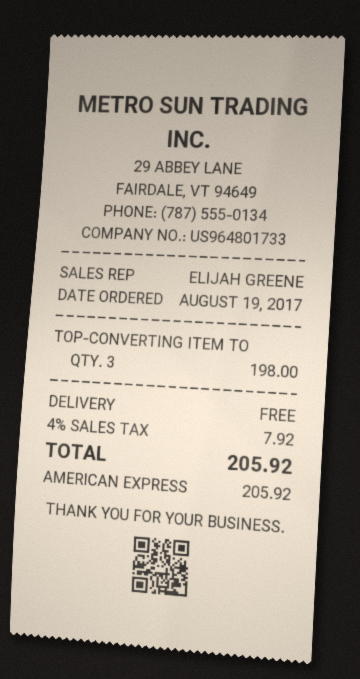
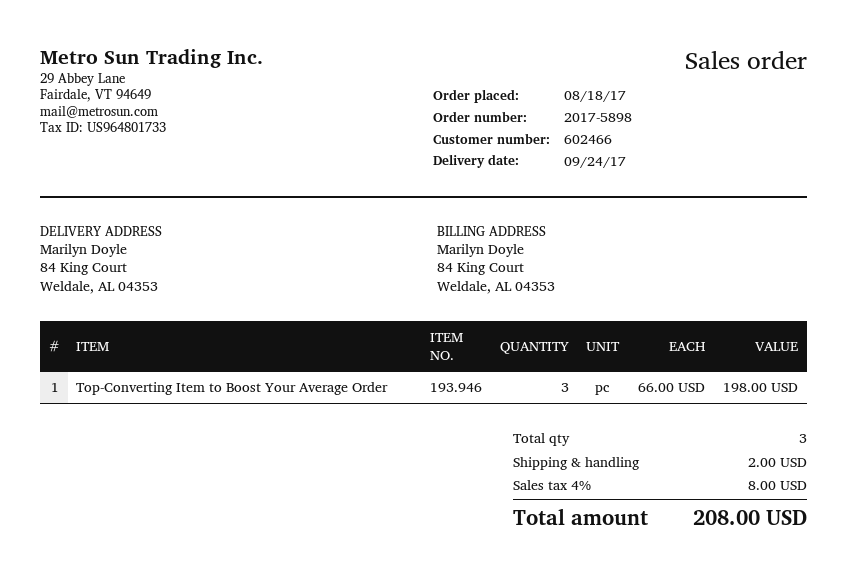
order date: 2017-08-19 -> 2017-08-18
shipping: 0.00 -> 2.00
tax: 4% = 7.92 -> 4% = 8.00
total: 205.92 -> 208.00

